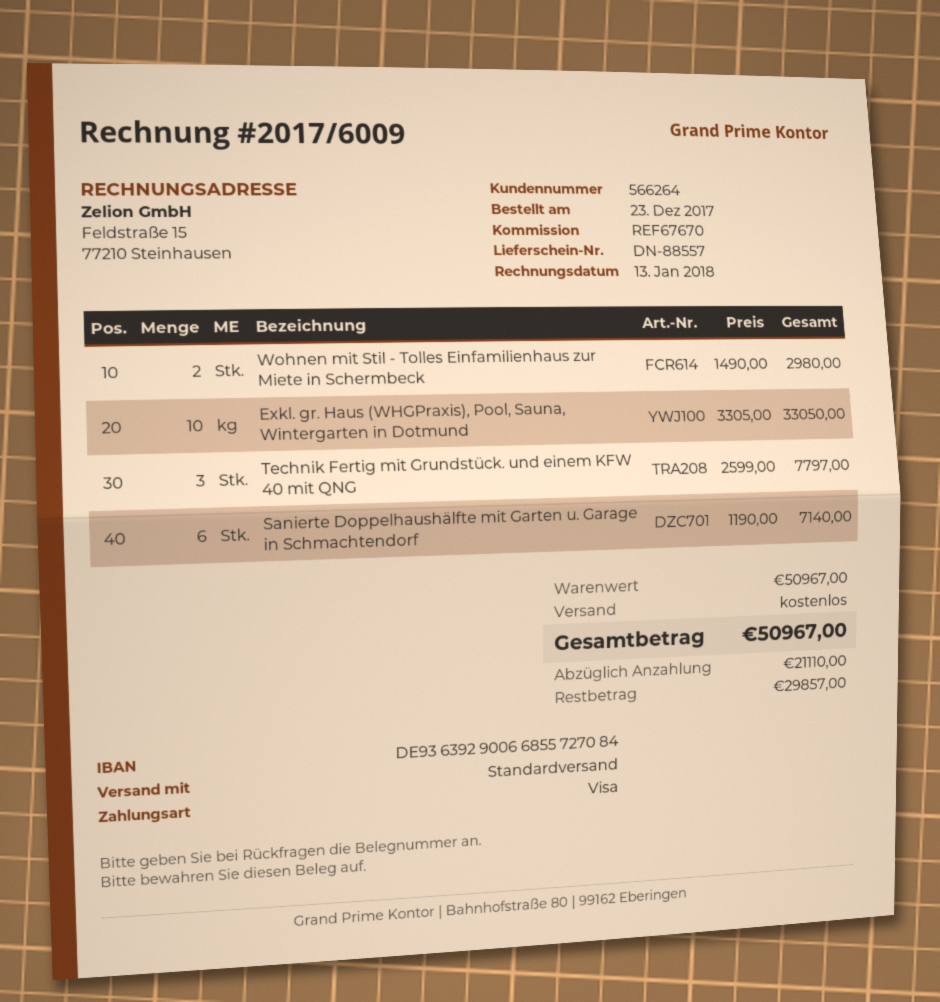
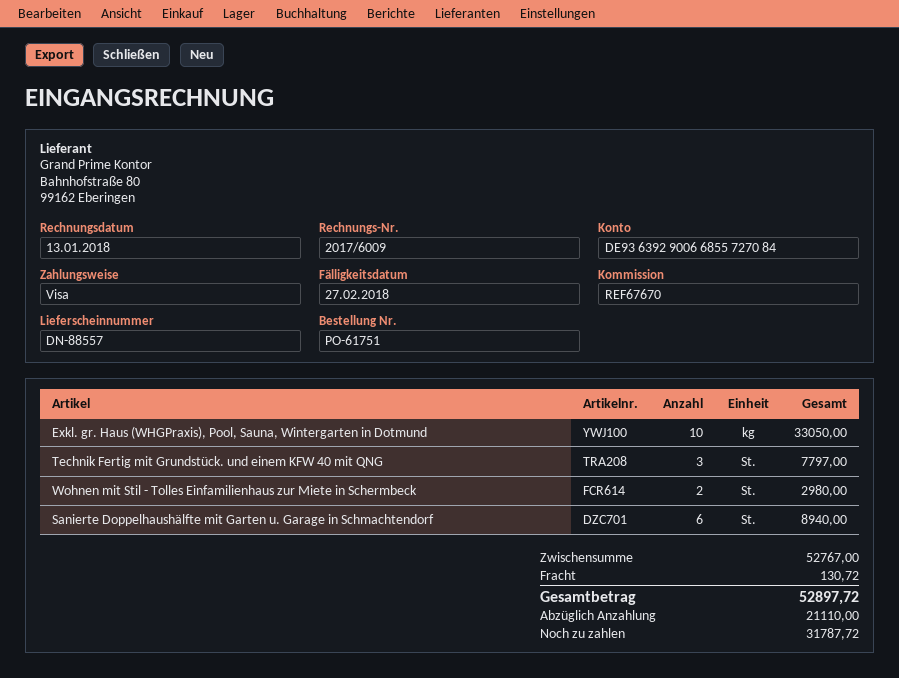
Sanierte Doppelhaushälfte mit Garten u. Garage in Schmachtendorf: 6 for 7140.00 -> 6 for 8940.00
subtotal: 50967.00 -> 52767.00
shipping: 0.00 -> 130.72
total: 50967.00 -> 52897.72
balance: 29857.00 -> 31787.72

